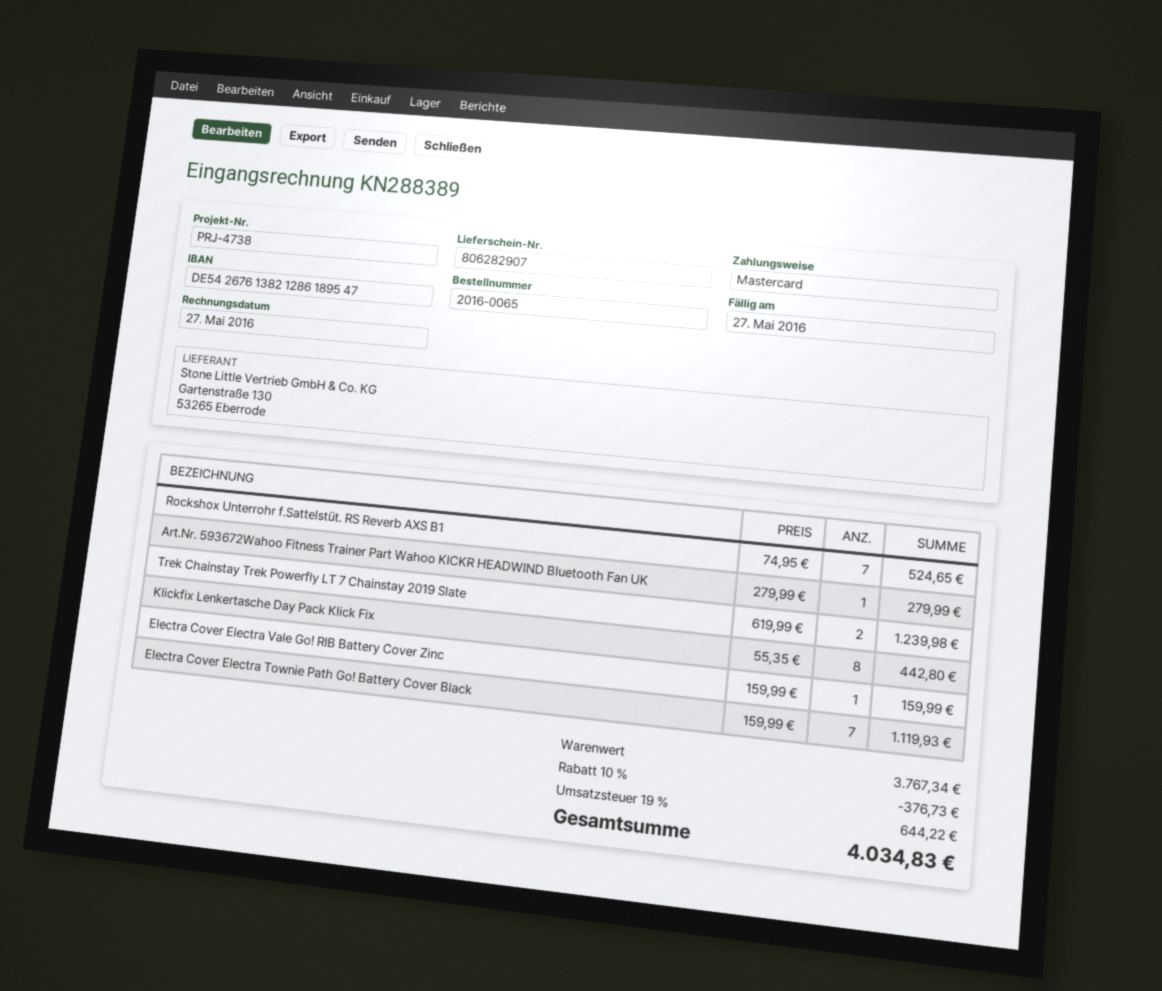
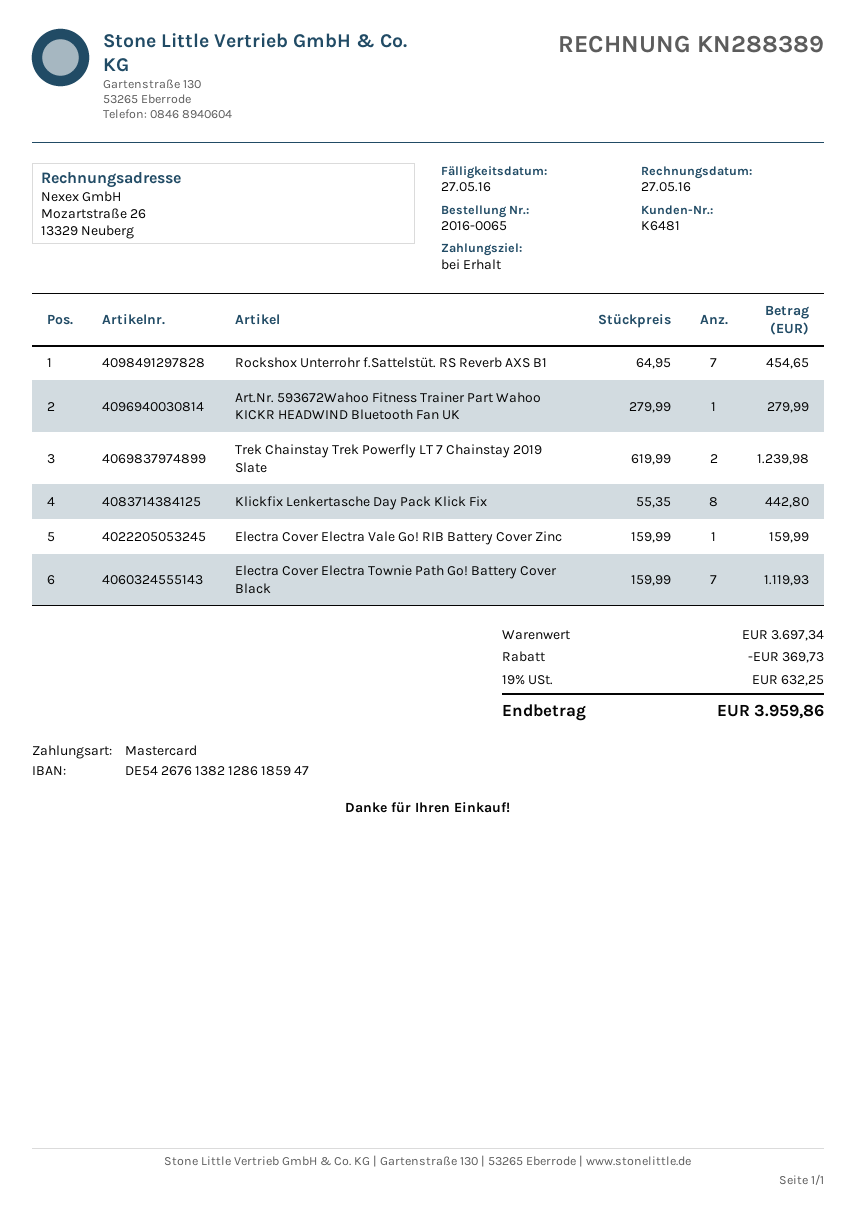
bank account: DE54267613821286189547 -> DE54267613821286185947
Rockshox Unterrohr f.Sattelstüt. RS Reverb AXS B1: 7 x 74.95 = 524.65 -> 7 x 64.95 = 454.65
subtotal: 3767.34 -> 3697.34
discount: 376.73 -> 369.73
tax: 19% = 644.22 -> 19% = 632.25
total: 4034.83 -> 3959.86

